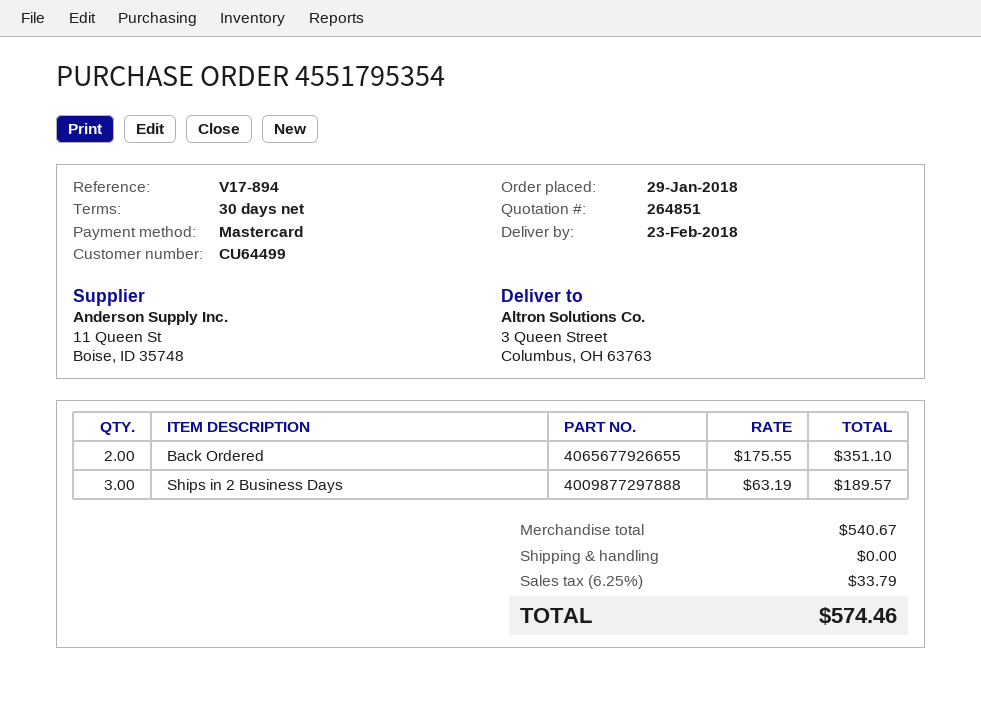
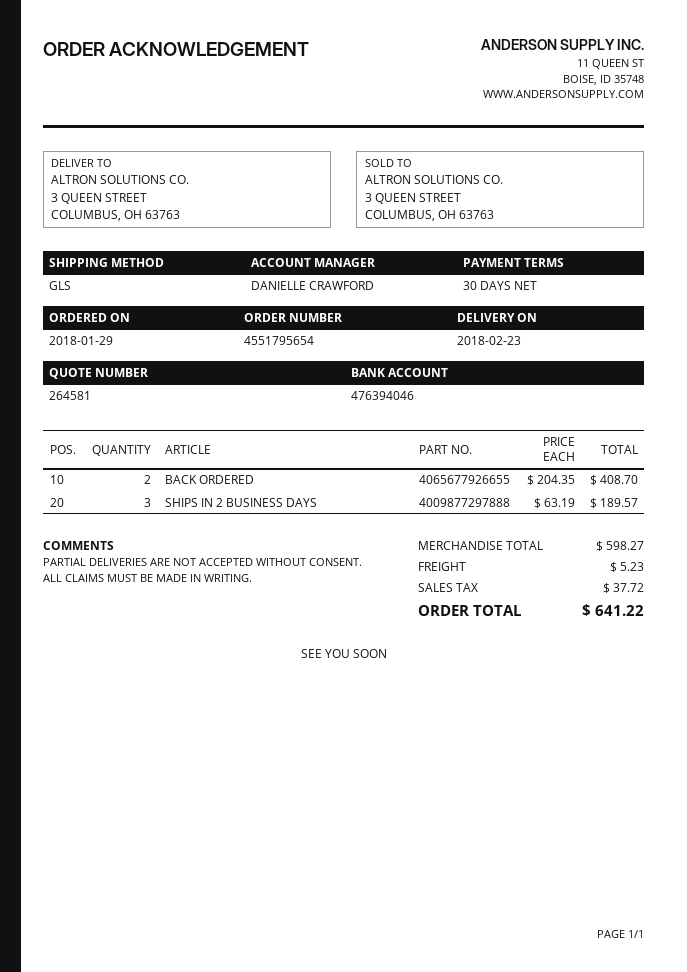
quote number: 264851 -> 264581
order number: 4551795354 -> 4551795654
Back Ordered: 2 x 175.55 = 351.10 -> 2 x 204.35 = 408.70
subtotal: 540.67 -> 598.27
shipping: 0.00 -> 5.23
tax: 33.79 -> 37.72
total: 574.46 -> 641.22

